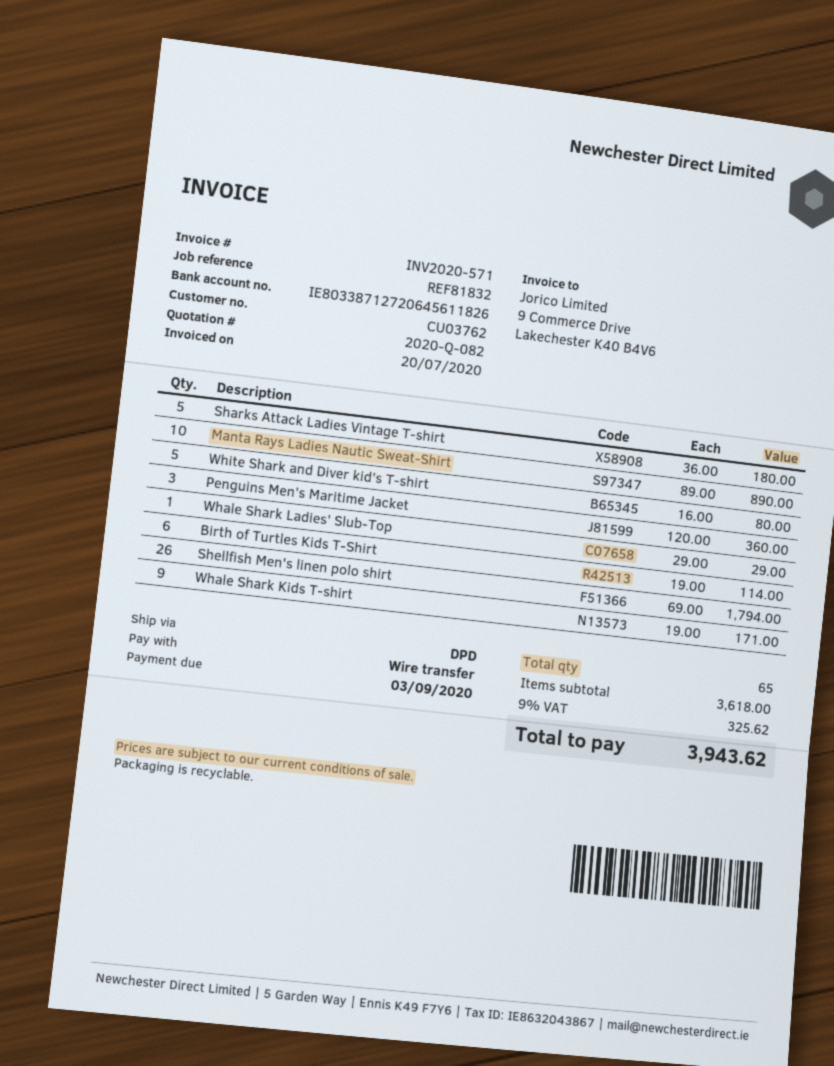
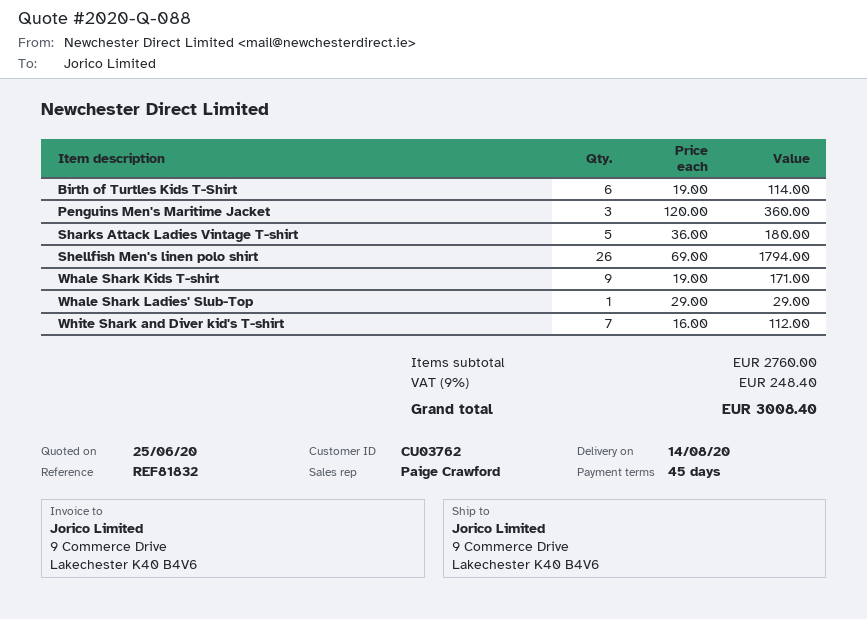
quote number: 2020-Q-082 -> 2020-Q-088
Manta Rays Ladies Nautic Sweat-Shirt: 10 x 89.00 = 890.00 -> none
White Shark and Diver kid's T-shirt: 5 x 16.00 = 80.00 -> 7 x 16.00 = 112.00
subtotal: 3618.00 -> 2760.00
tax: 9% = 325.62 -> 9% = 248.40
total: 3943.62 -> 3008.40

